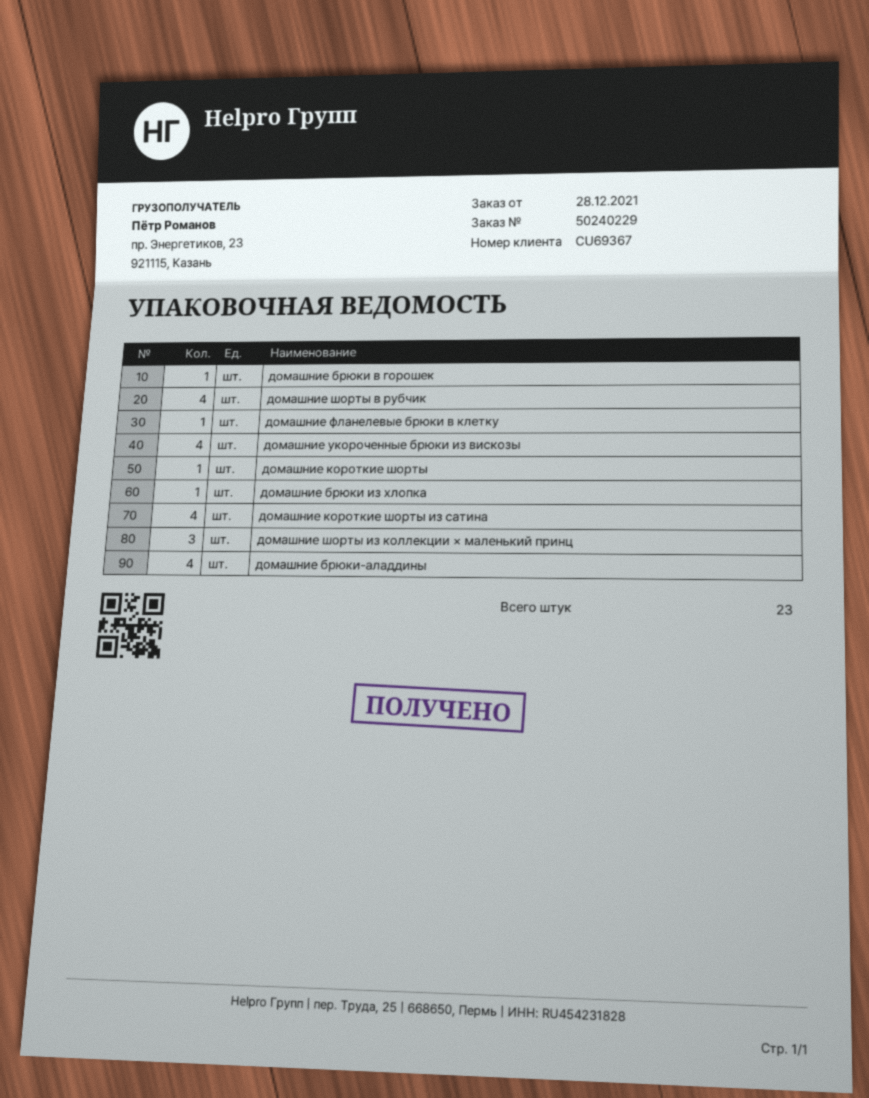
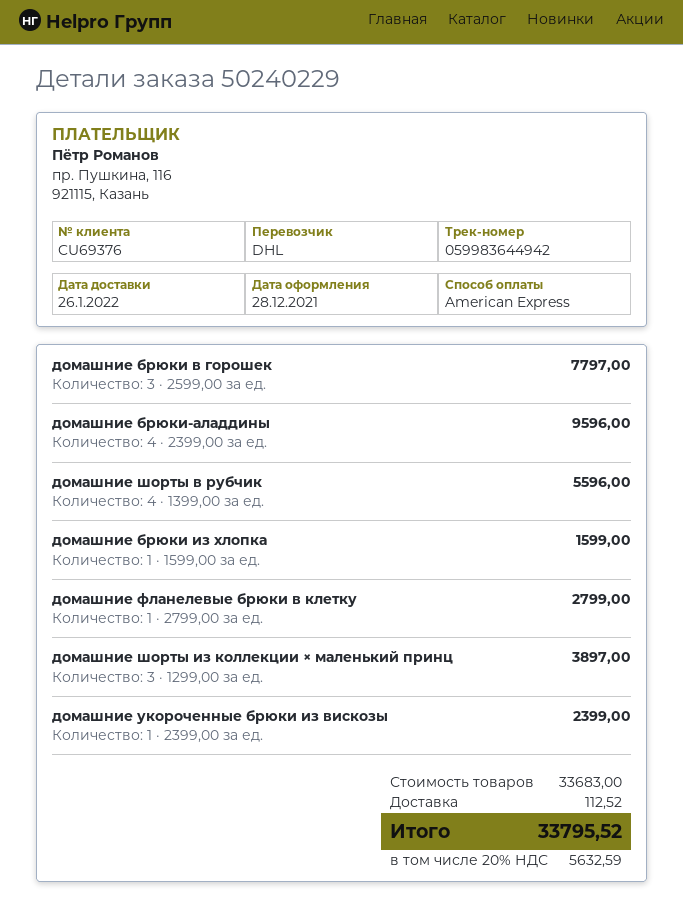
customer number: CU69367 -> CU69376
домашние брюки в горошек: 1 -> 3
домашние укороченные брюки из вискозы: 4 -> 1
домашние короткие шорты: 1 -> none
домашние короткие шорты из сатина: 4 -> none

